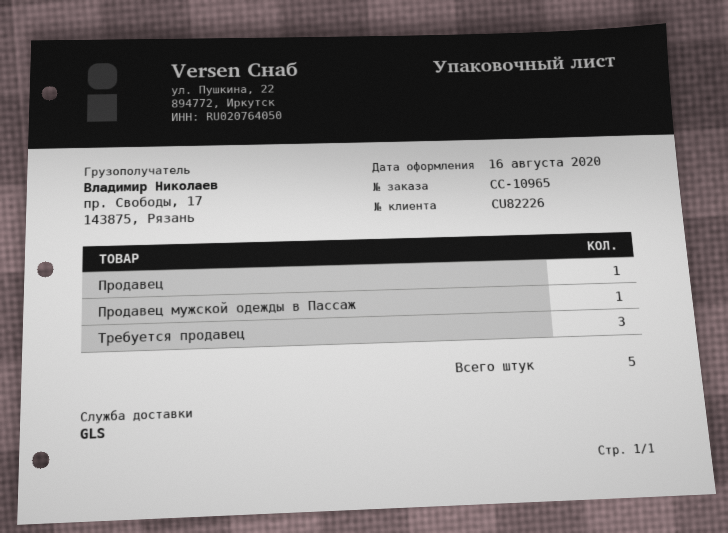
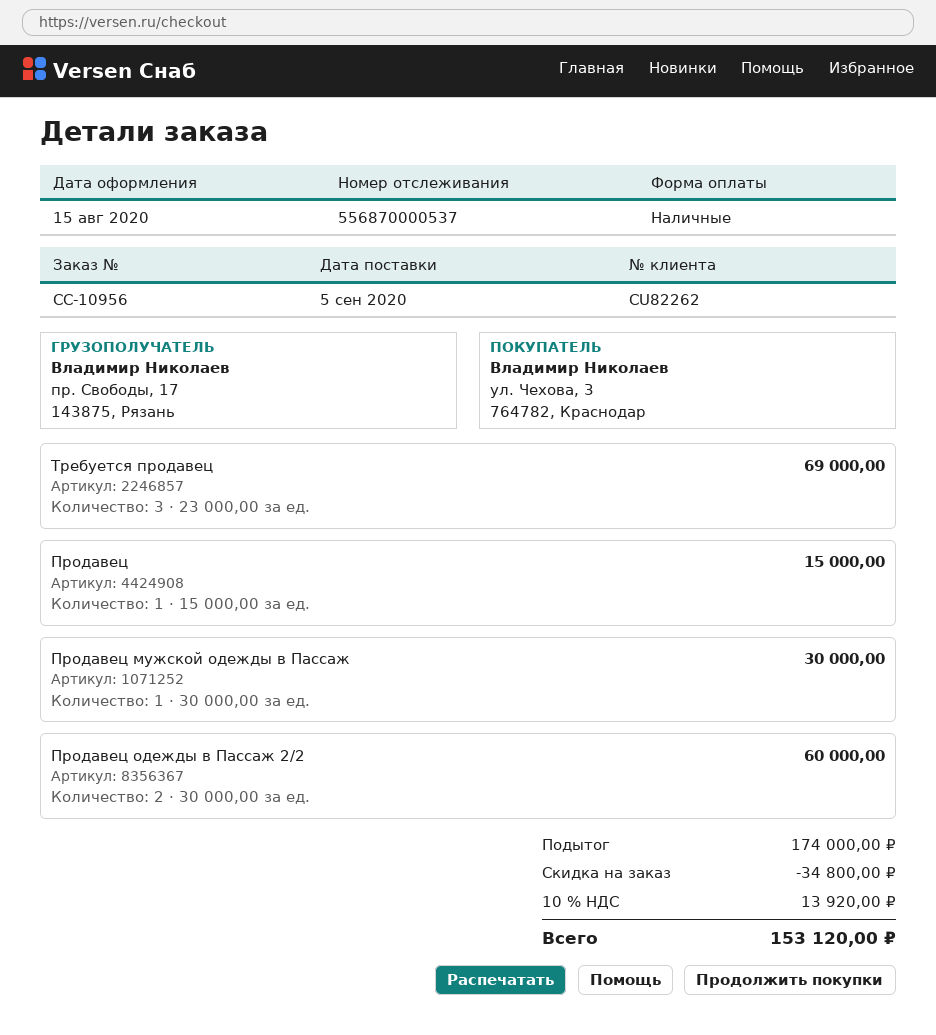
order number: CC-10965 -> CC-10956
order date: 2020-08-16 -> 2020-08-15
customer number: CU82226 -> CU82262
Продавец одежды в Пассаж 2/2: none -> 2

